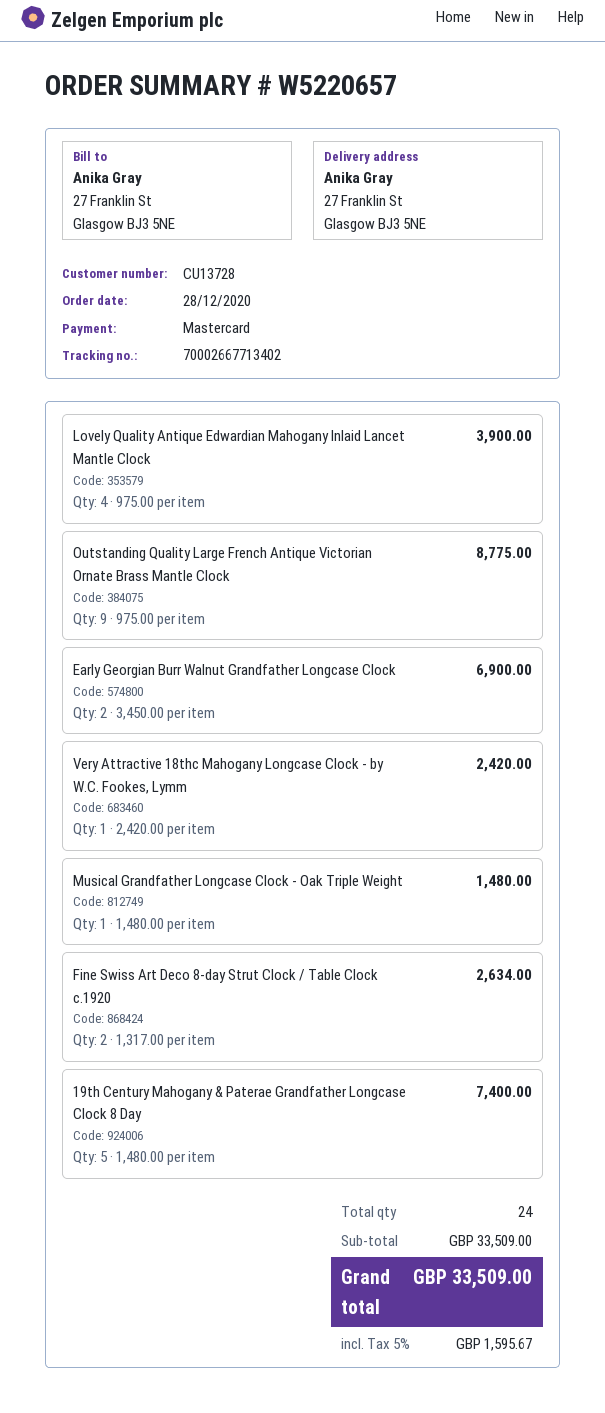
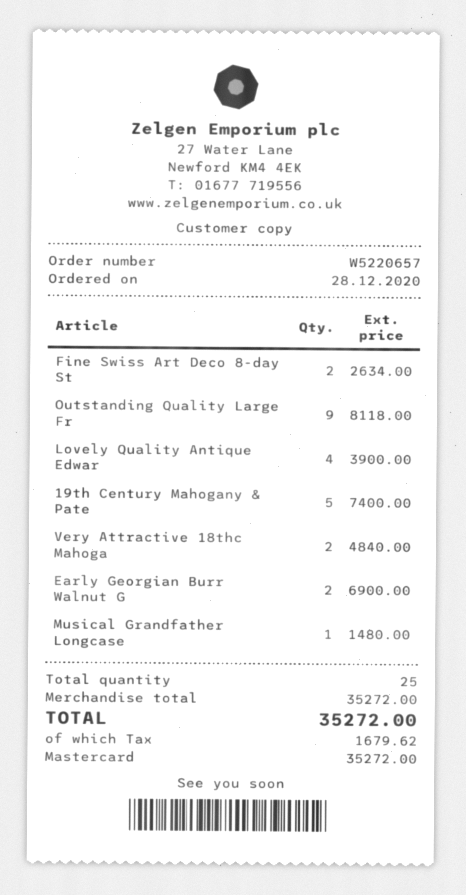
Outstanding Quality Large French Antique Victorian Ornate Brass Mantle Clock: 9 for 8775.00 -> 9 for 8118.00
Very Attractive 18thc Mahogany Longcase Clock - by W.C. Fookes, Lymm: 1 for 2420.00 -> 2 for 4840.00
total quantity: 24 -> 25
subtotal: 33509.00 -> 35272.00
tax: 1595.67 -> 1679.62
total: 33509.00 -> 35272.00

